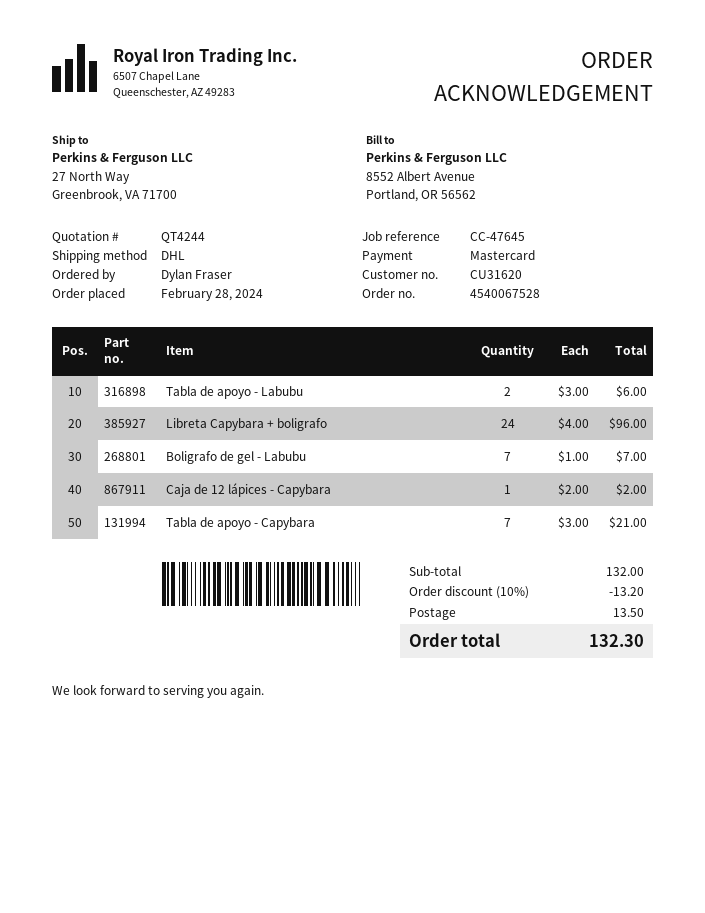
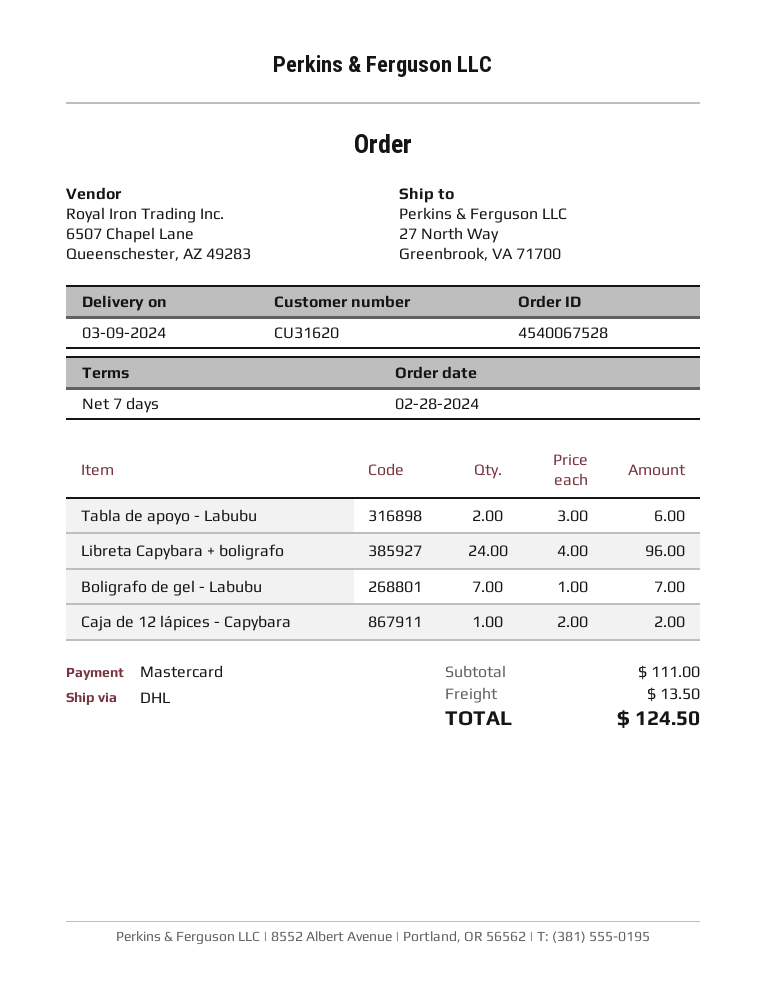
Tabla de apoyo - Capybara: 7 x 3.00 = 21.00 -> none
subtotal: 132.00 -> 111.00
discount: 10% = 13.20 -> none
total: 132.30 -> 124.50

